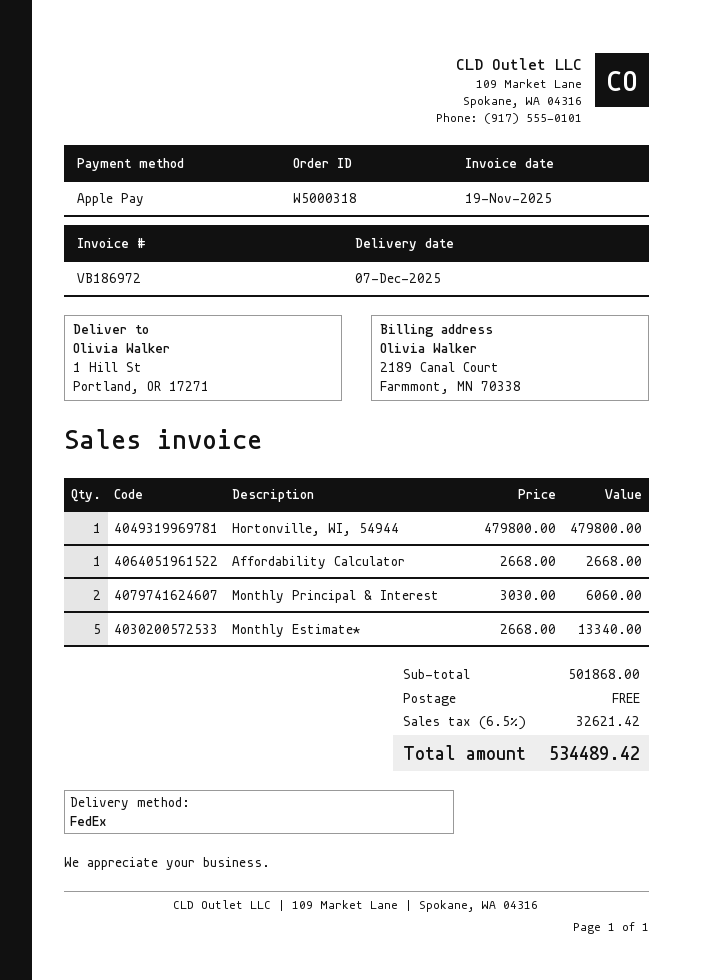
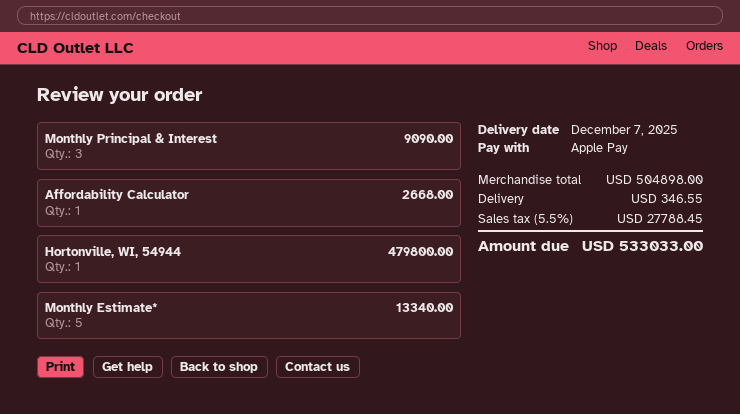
Monthly Principal & Interest: 2 for 6060.00 -> 3 for 9090.00
subtotal: 501868.00 -> 504898.00
shipping: 0.00 -> 346.55
tax: 6.5% = 32621.42 -> 5.5% = 27788.45
total: 534489.42 -> 533033.00

